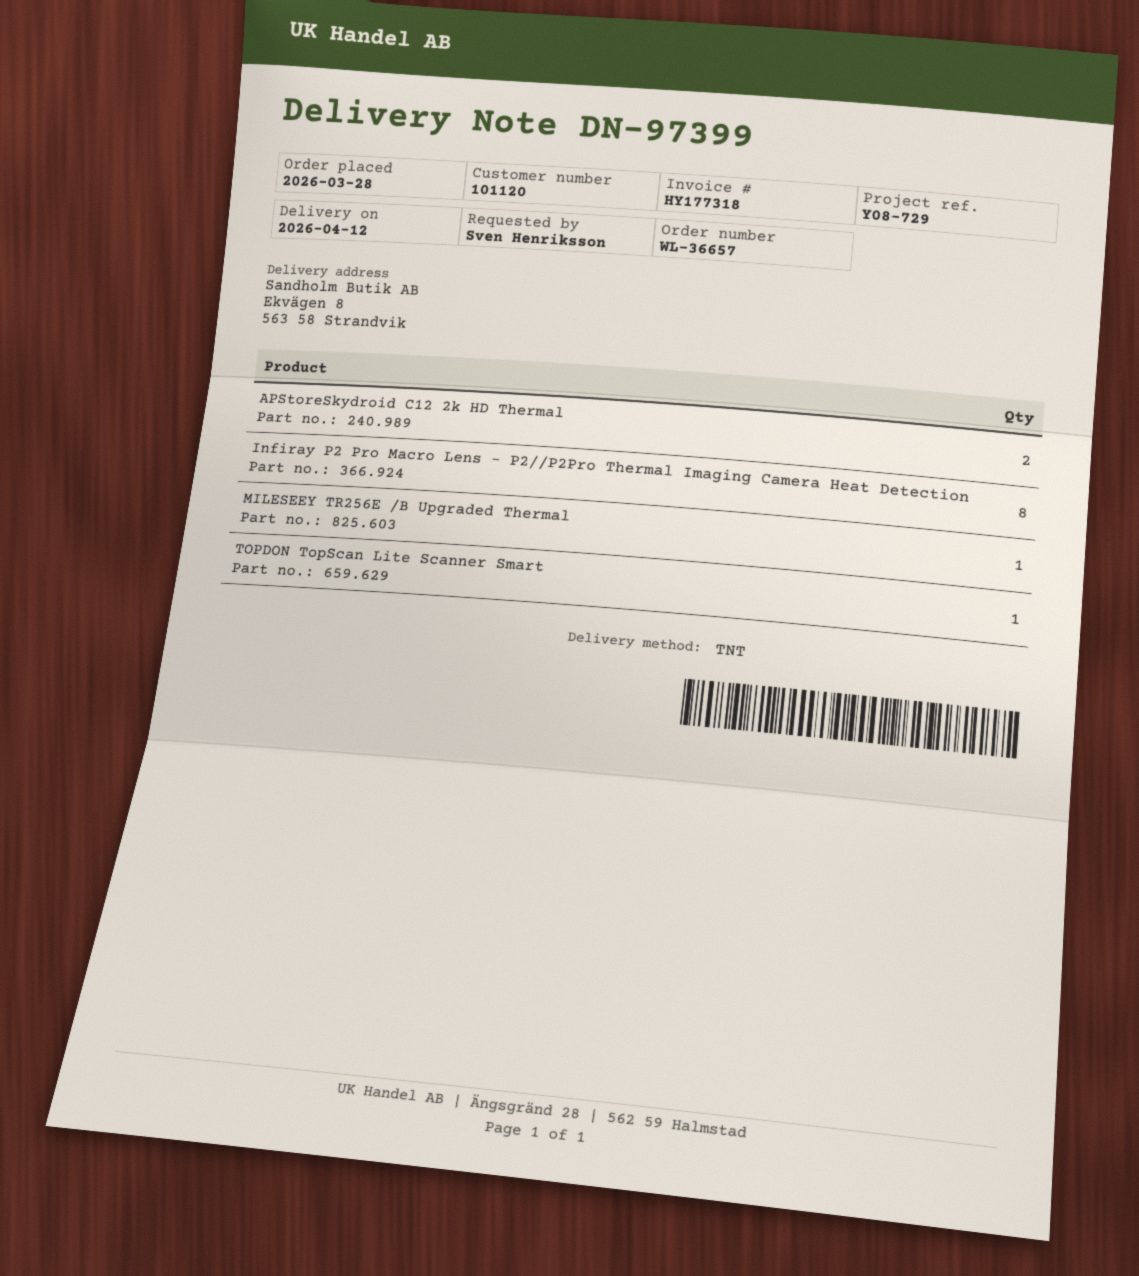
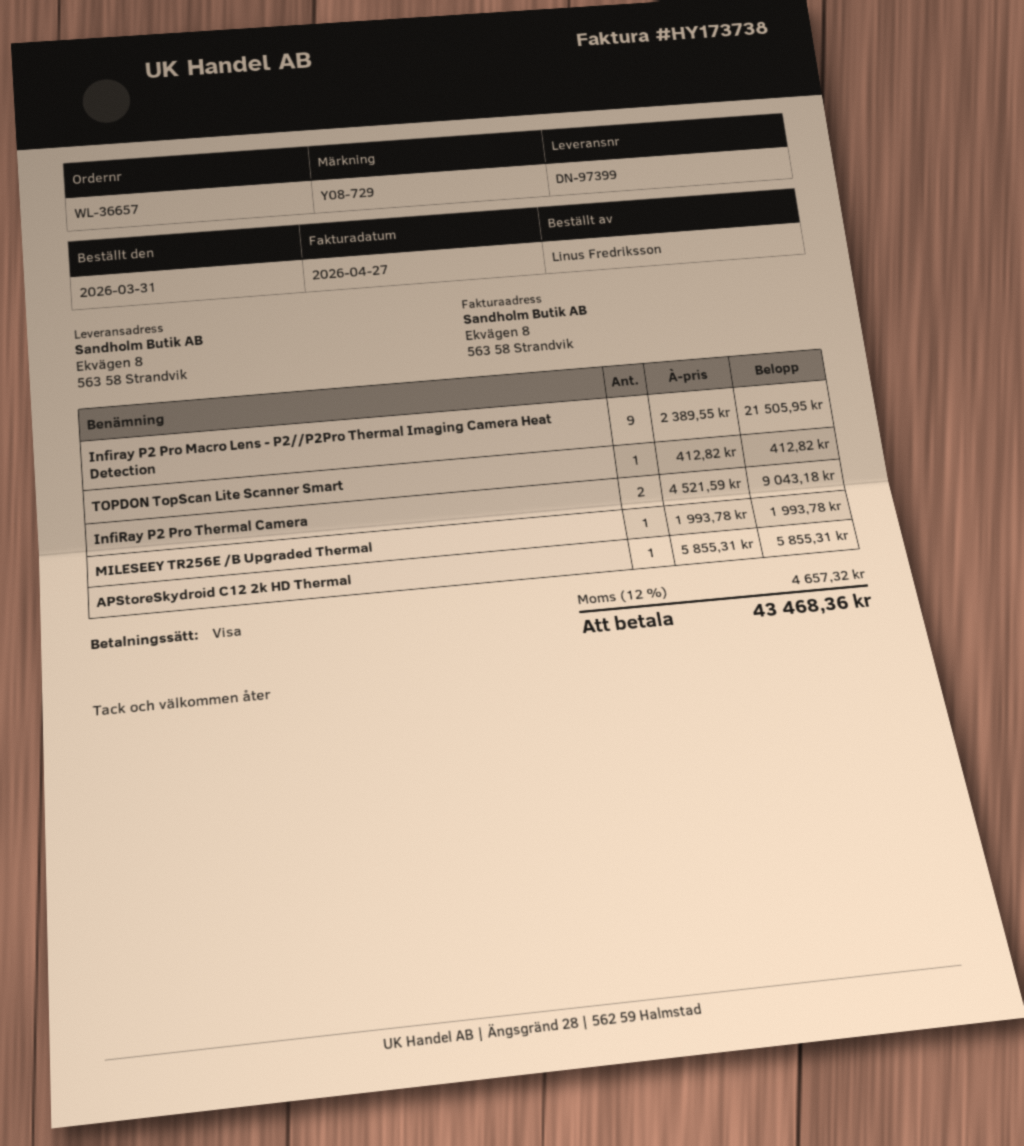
order date: 2026-03-28 -> 2026-03-31
invoice number: HY177318 -> HY173738
ordered by: Sven Henriksson -> Linus Fredriksson
APStoreSkydroid C12 2k HD Thermal: 2 -> 1
Infiray P2 Pro Macro Lens - P2//P2Pro Thermal Imaging Camera Heat Detection: 8 -> 9
InfiRay P2 Pro Thermal Camera: none -> 2

